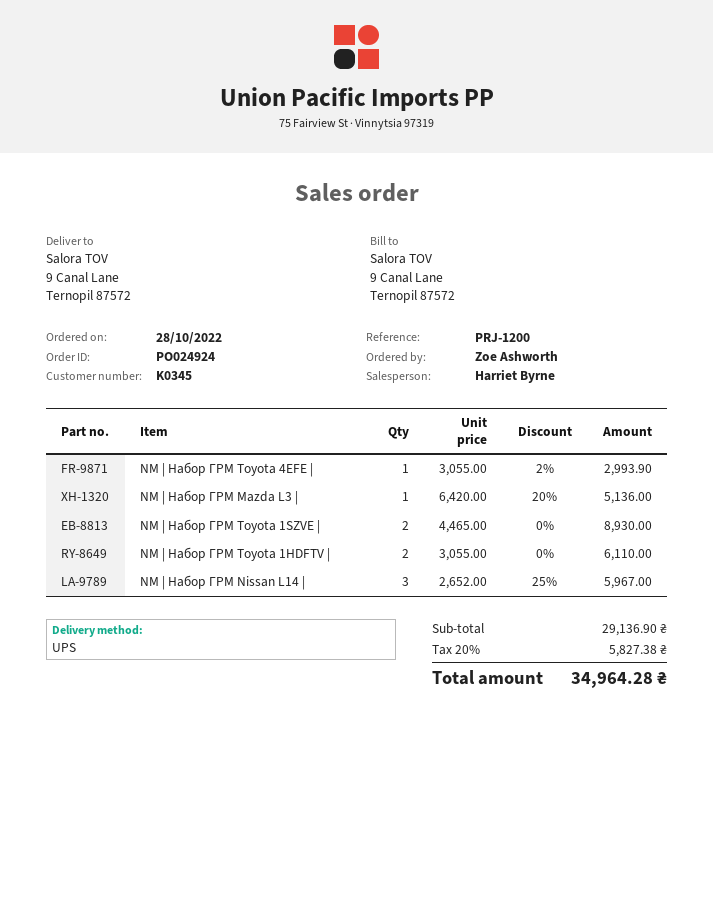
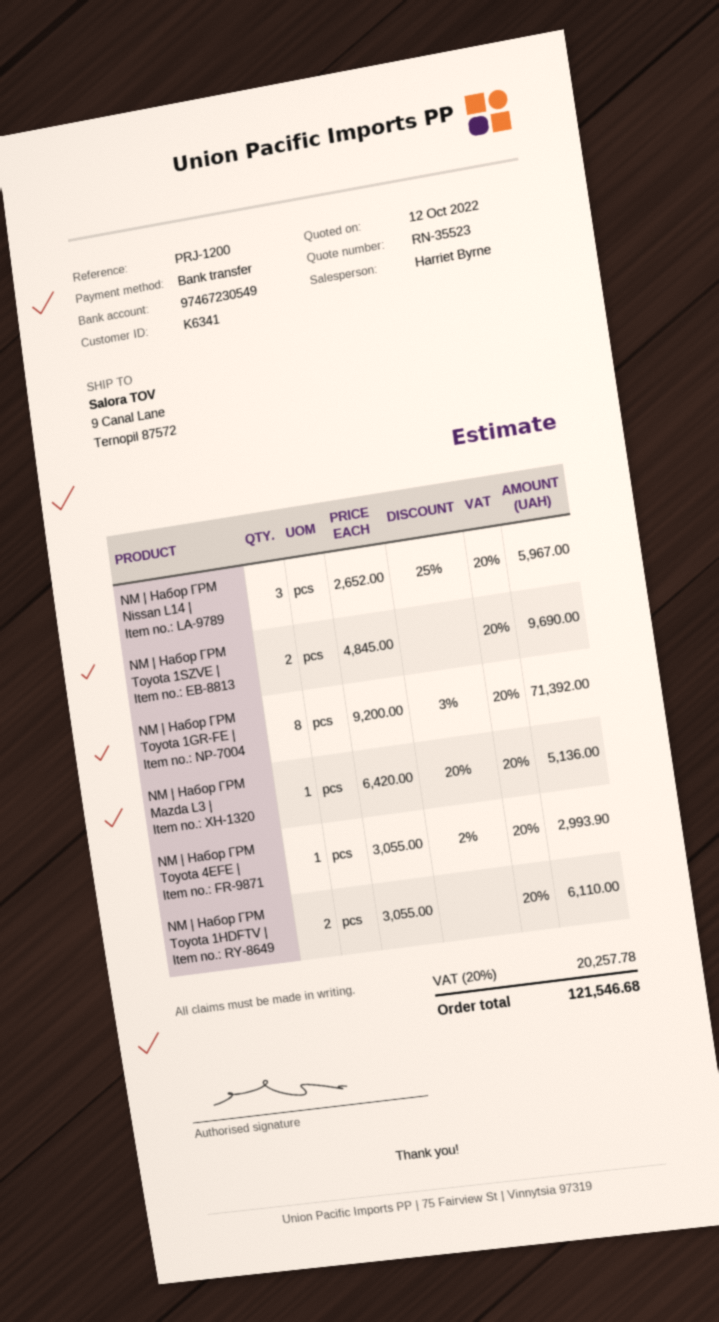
customer number: K0345 -> K6341
NM | Набор ГРМ Toyota 1SZVE |: 2 x 4465.00 = 8930.00 -> 2 x 4845.00 = 9690.00
NM | Набор ГРМ Toyota 1GR-FE |: none -> 8 x 9200.00 - 3% = 71392.00
tax: 20% = 5827.38 -> 20% = 20257.78
total: 34964.28 -> 121546.68

